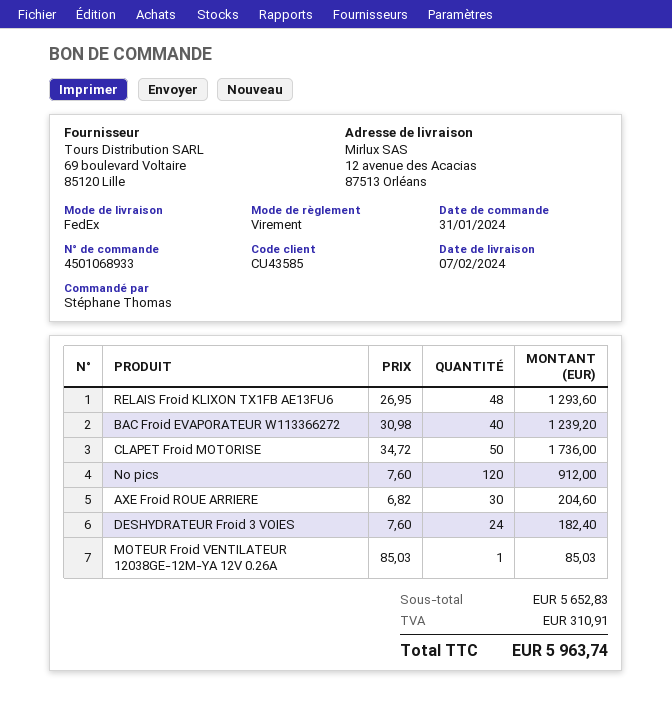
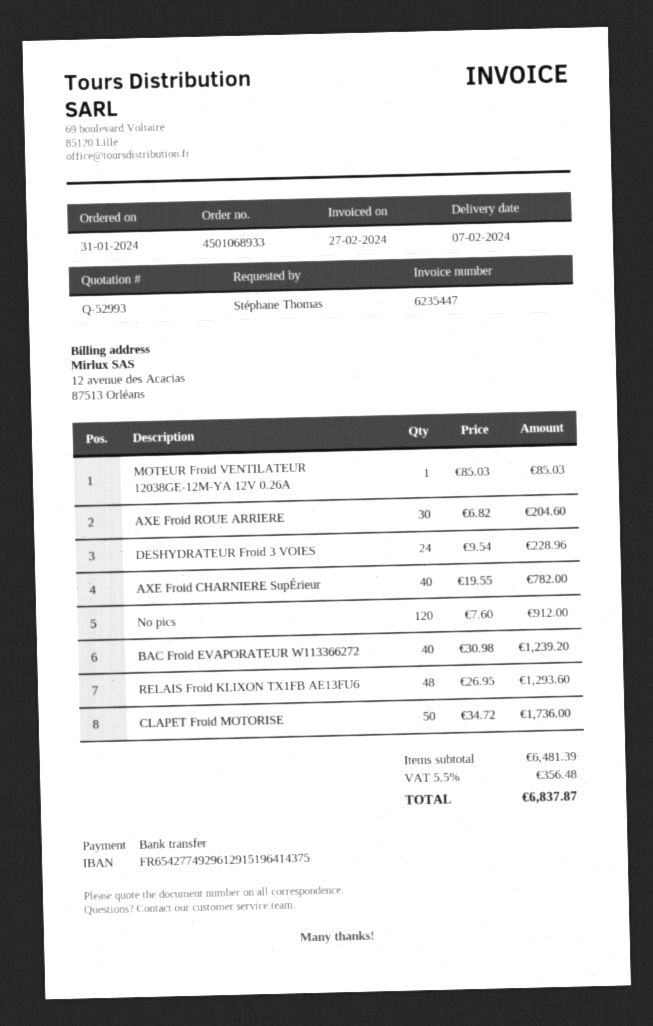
DESHYDRATEUR Froid 3 VOIES: 24 x 7.60 = 182.40 -> 24 x 9.54 = 228.96
AXE Froid CHARNIERE SupÉrieur: none -> 40 x 19.55 = 782.00
subtotal: 5652.83 -> 6481.39
tax: 310.91 -> 356.48
total: 5963.74 -> 6837.87

